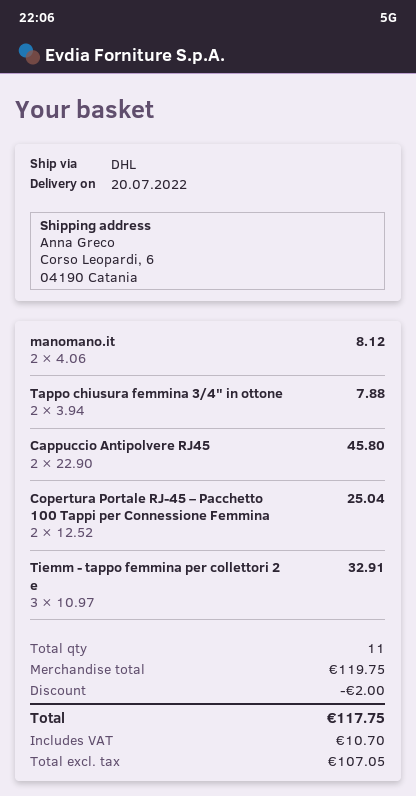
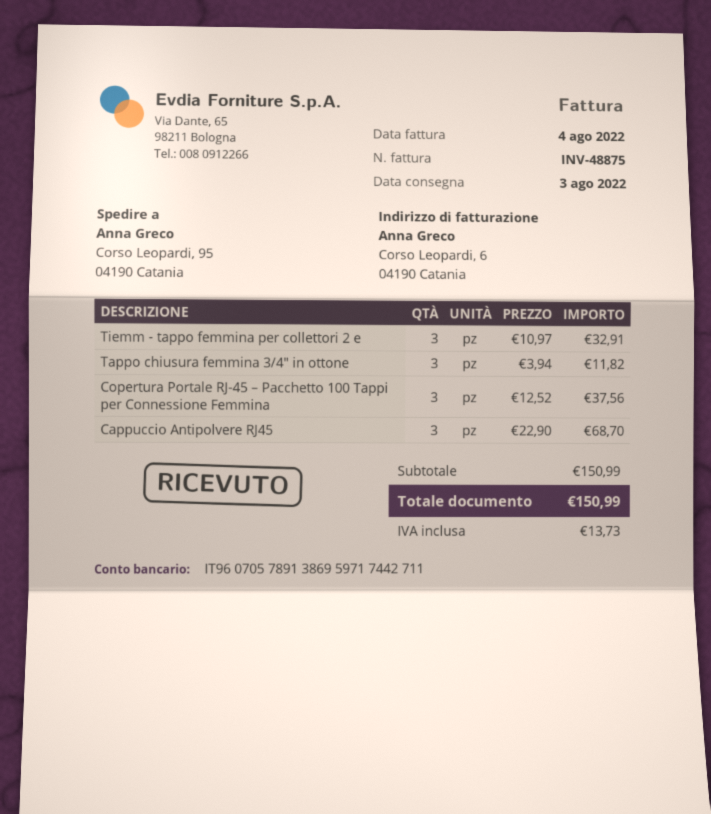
delivery date: 2022-07-20 -> 2022-08-03
ship to: Corso Leopardi, 6, 04190 Catania -> Corso Leopardi, 95, 04190 Catania
manomano.it: 2 x 4.06 = 8.12 -> none
Tappo chiusura femmina 3/4" in ottone: 2 x 3.94 = 7.88 -> 3 x 3.94 = 11.82
Cappuccio Antipolvere RJ45: 2 x 22.90 = 45.80 -> 3 x 22.90 = 68.70
Copertura Portale RJ-45 – Pacchetto 100 Tappi per Connessione Femmina: 2 x 12.52 = 25.04 -> 3 x 12.52 = 37.56
subtotal: 119.75 -> 150.99
discount: 2.00 -> none
tax: 10.70 -> 13.73
total: 117.75 -> 150.99

